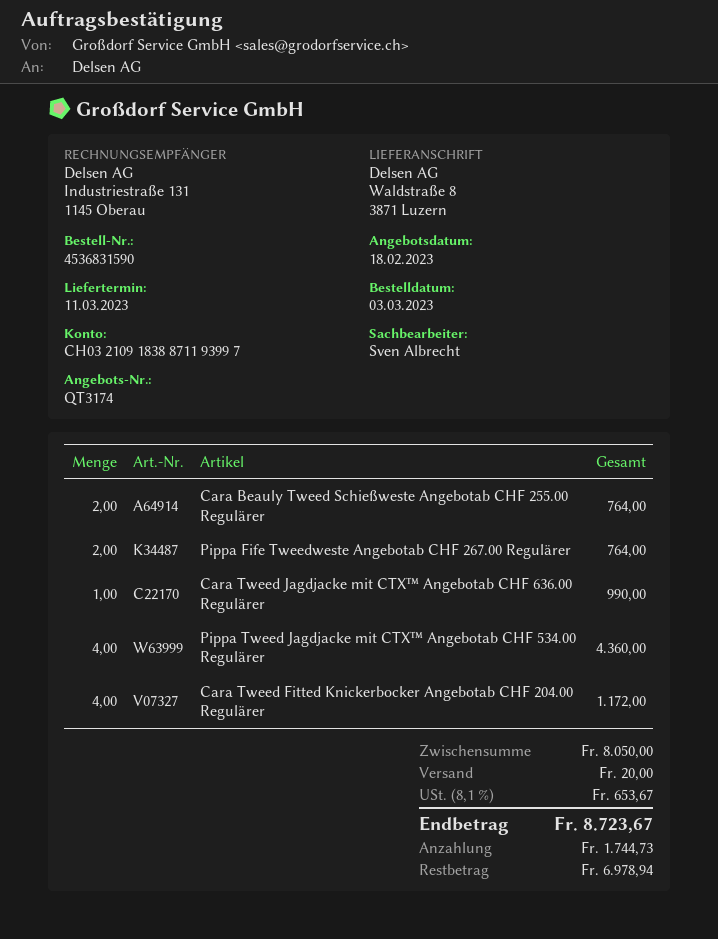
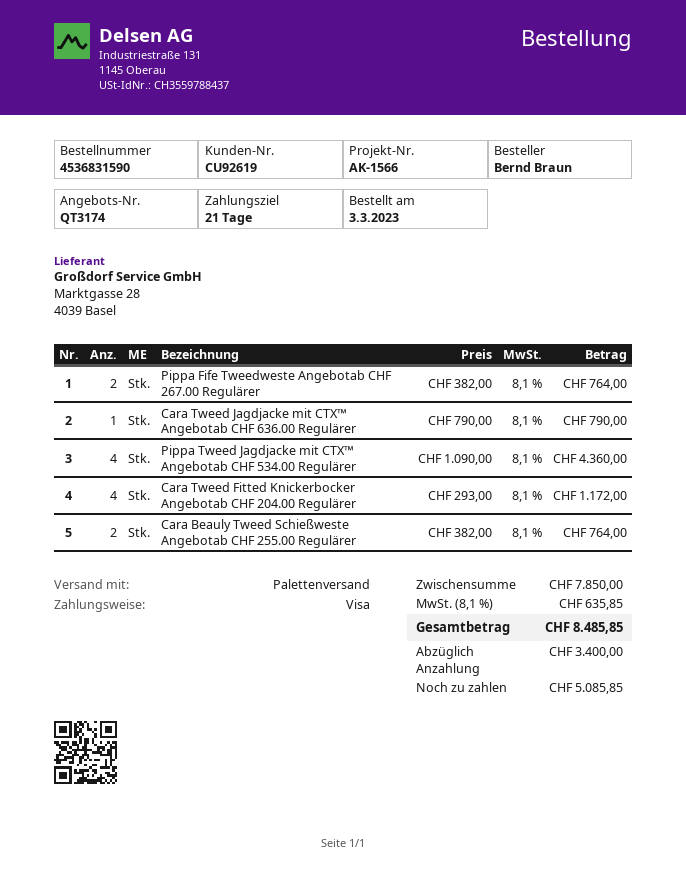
Cara Tweed Jagdjacke mit CTX™ Angebotab CHF 636.00 Regulärer: 1 for 990.00 -> 1 for 790.00
subtotal: 8050.00 -> 7850.00
shipping: 20.00 -> none
tax: 8.1% = 653.67 -> 8.1% = 635.85
total: 8723.67 -> 8485.85
deposit: 1744.73 -> 3400.00
balance: 6978.94 -> 5085.85

